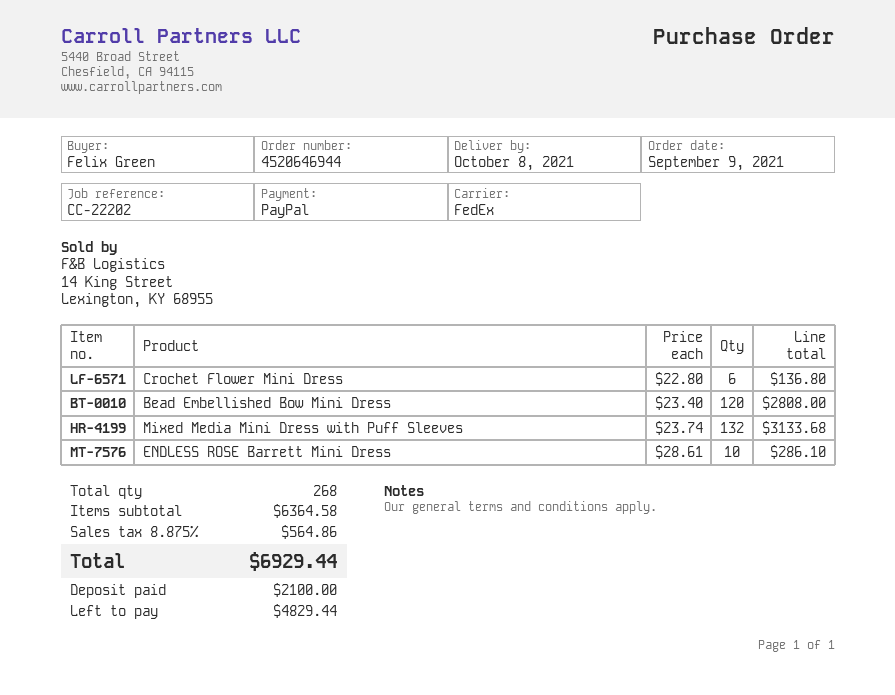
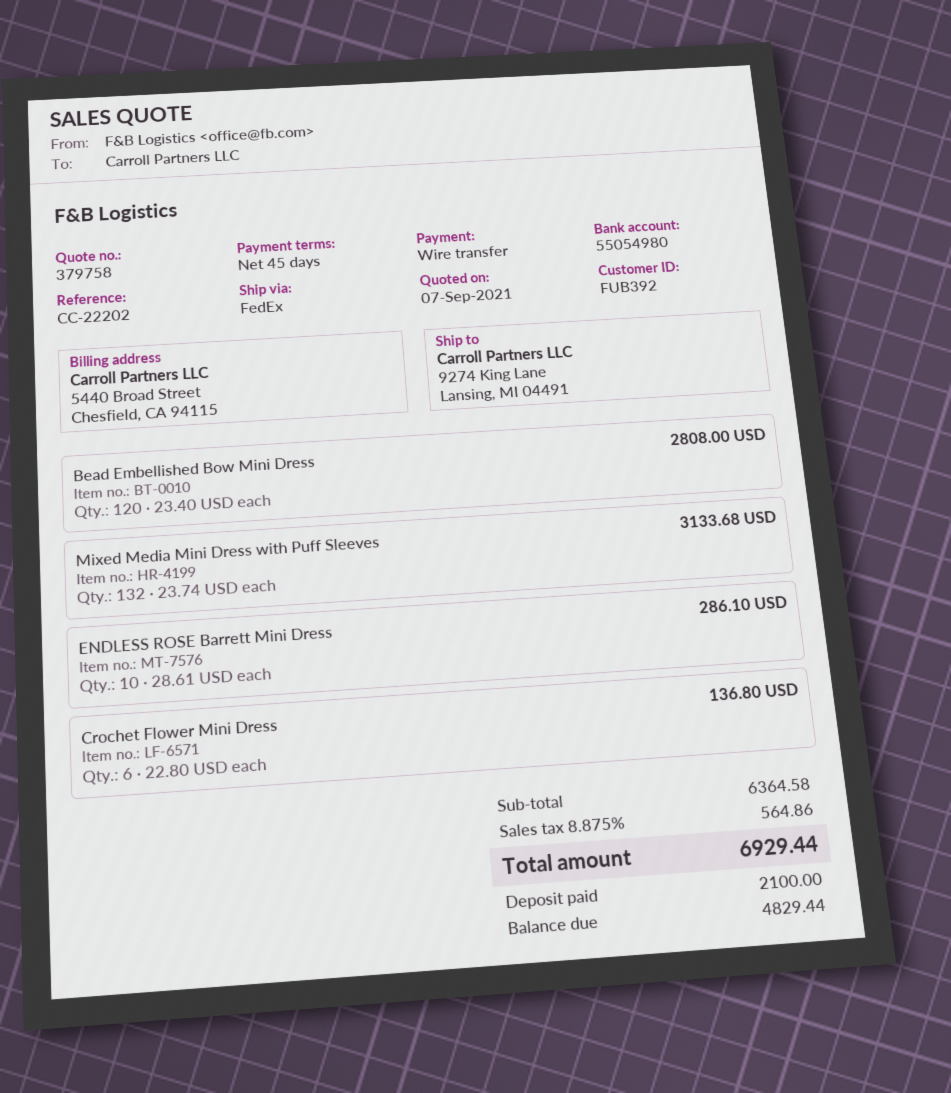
payment method: PayPal -> bank transfer

